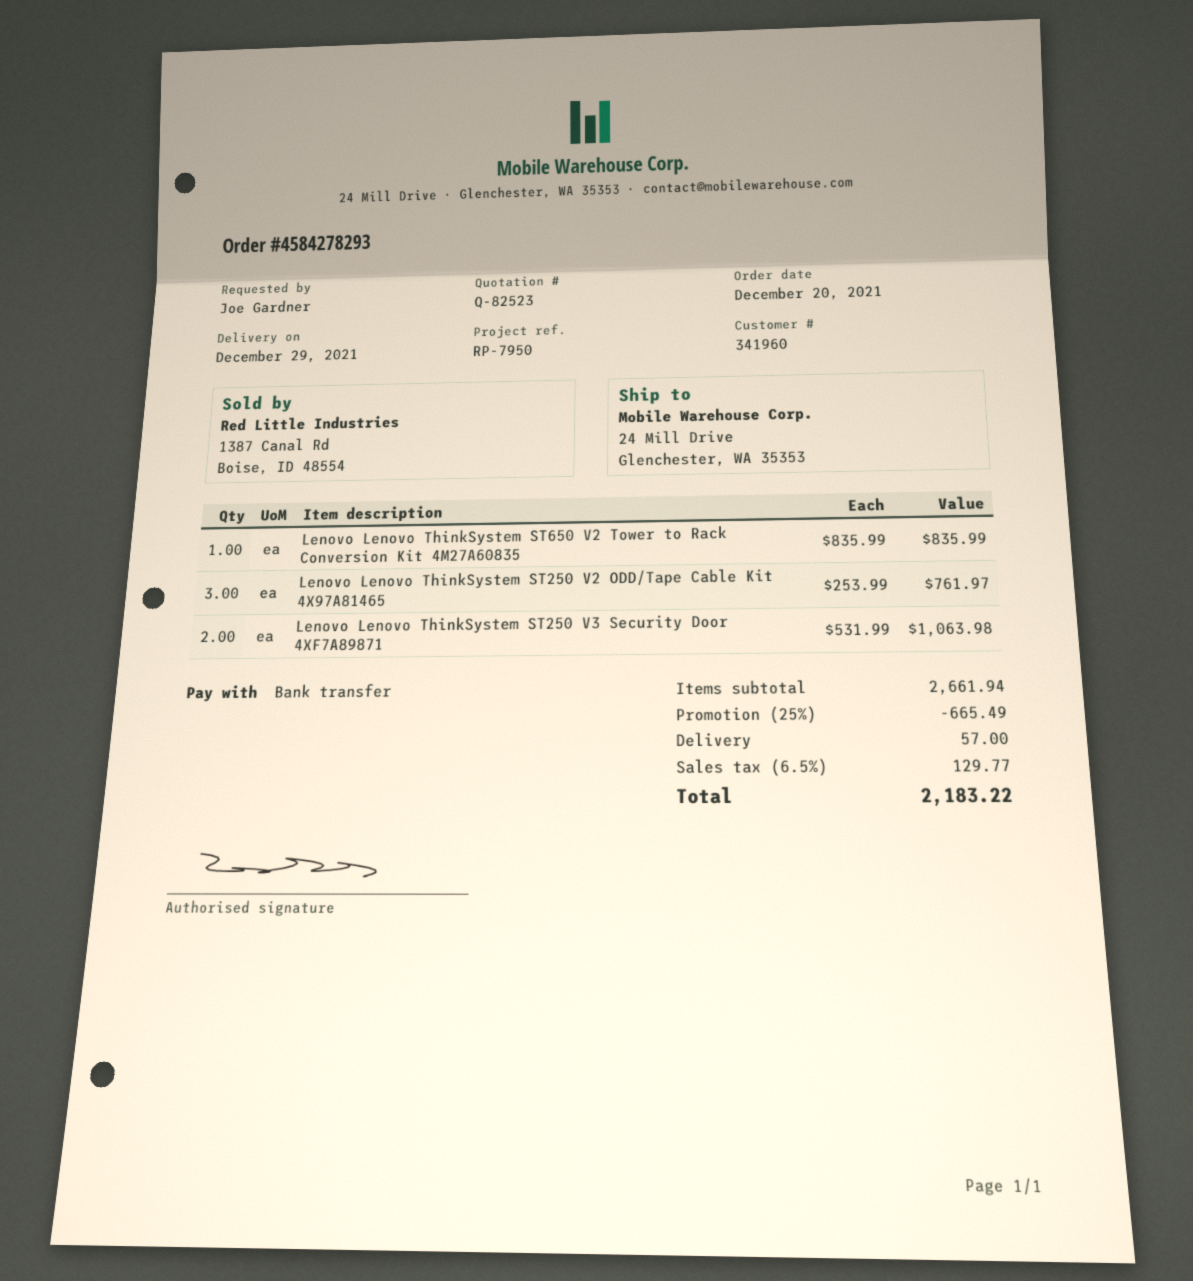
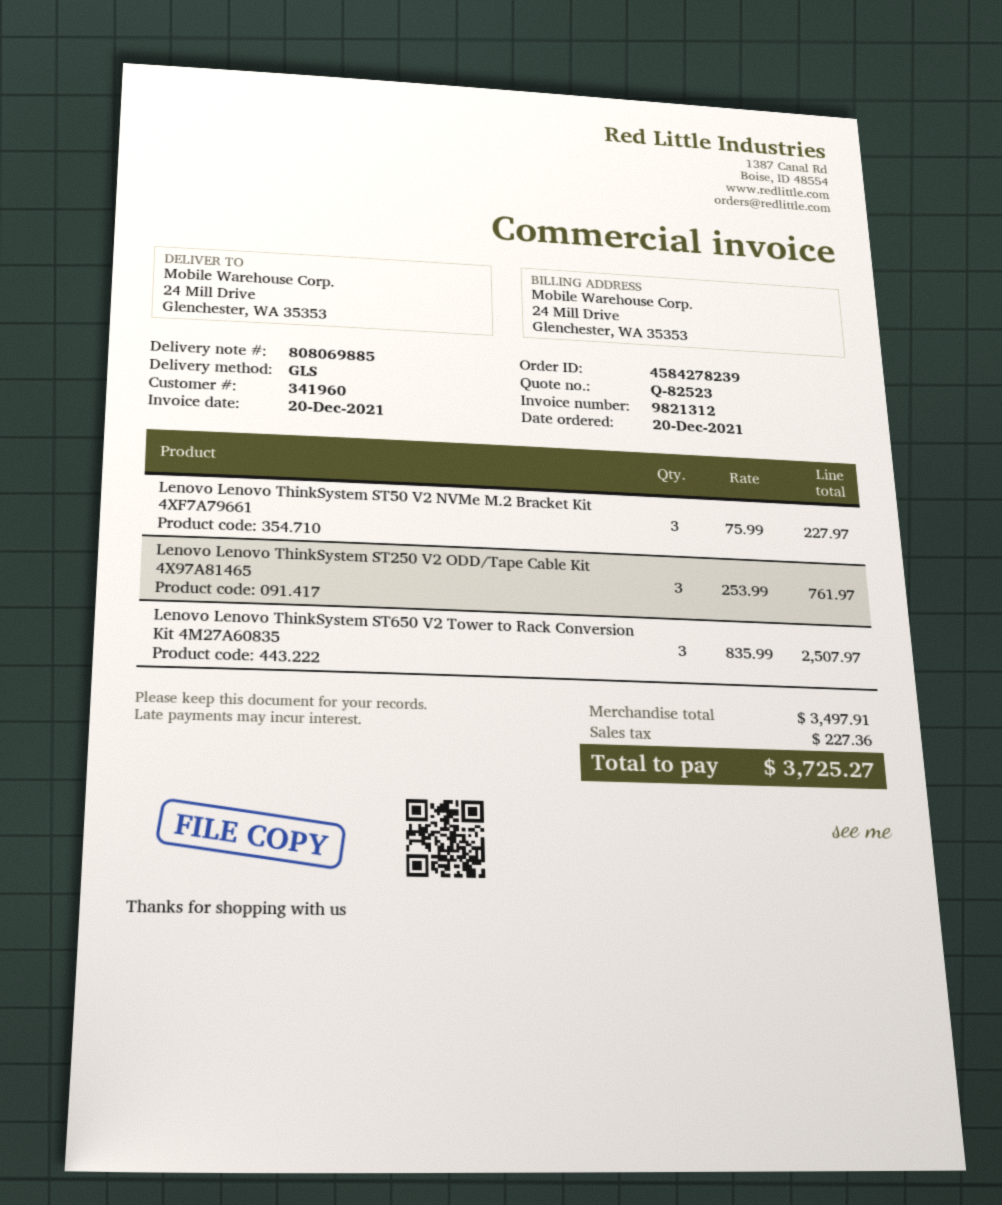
order number: 4584278293 -> 4584278239
Lenovo Lenovo ThinkSystem ST650 V2 Tower to Rack Conversion Kit 4M27A60835: 1 x 835.99 = 835.99 -> 3 x 835.99 = 2507.97
Lenovo Lenovo ThinkSystem ST250 V3 Security Door 4XF7A89871: 2 x 531.99 = 1063.98 -> none
Lenovo Lenovo ThinkSystem ST50 V2 NVMe M.2 Bracket Kit 4XF7A79661: none -> 3 x 75.99 = 227.97
subtotal: 2661.94 -> 3497.91
discount: 25% = 665.49 -> none
shipping: 57.00 -> none
tax: 129.77 -> 227.36
total: 2183.22 -> 3725.27

